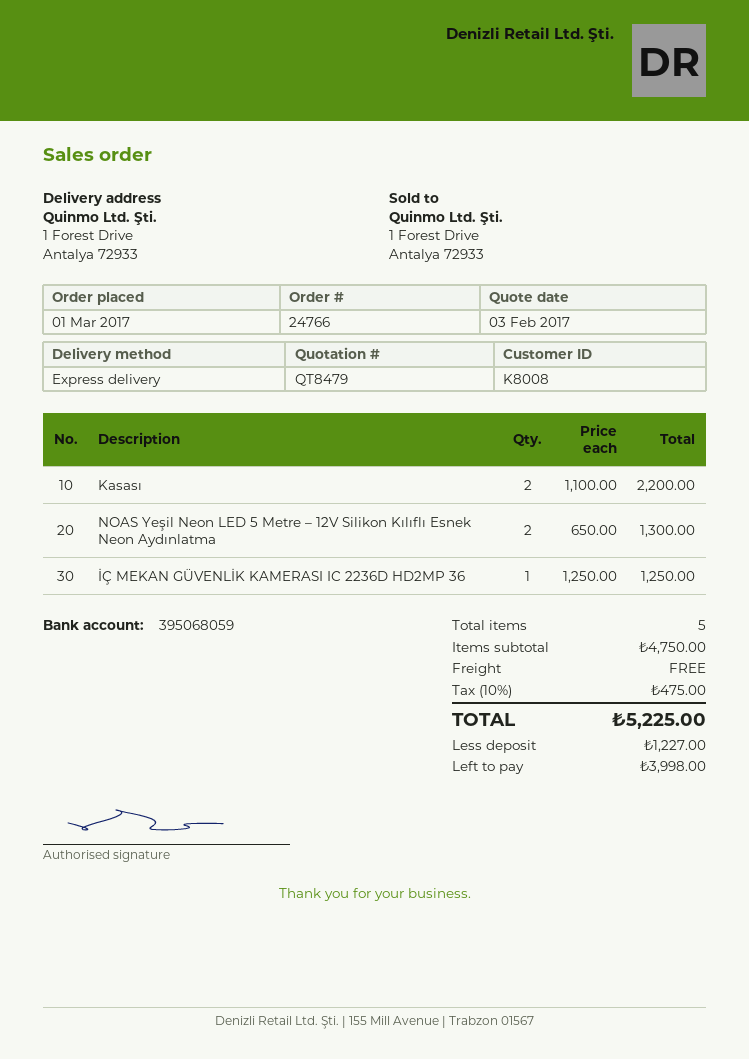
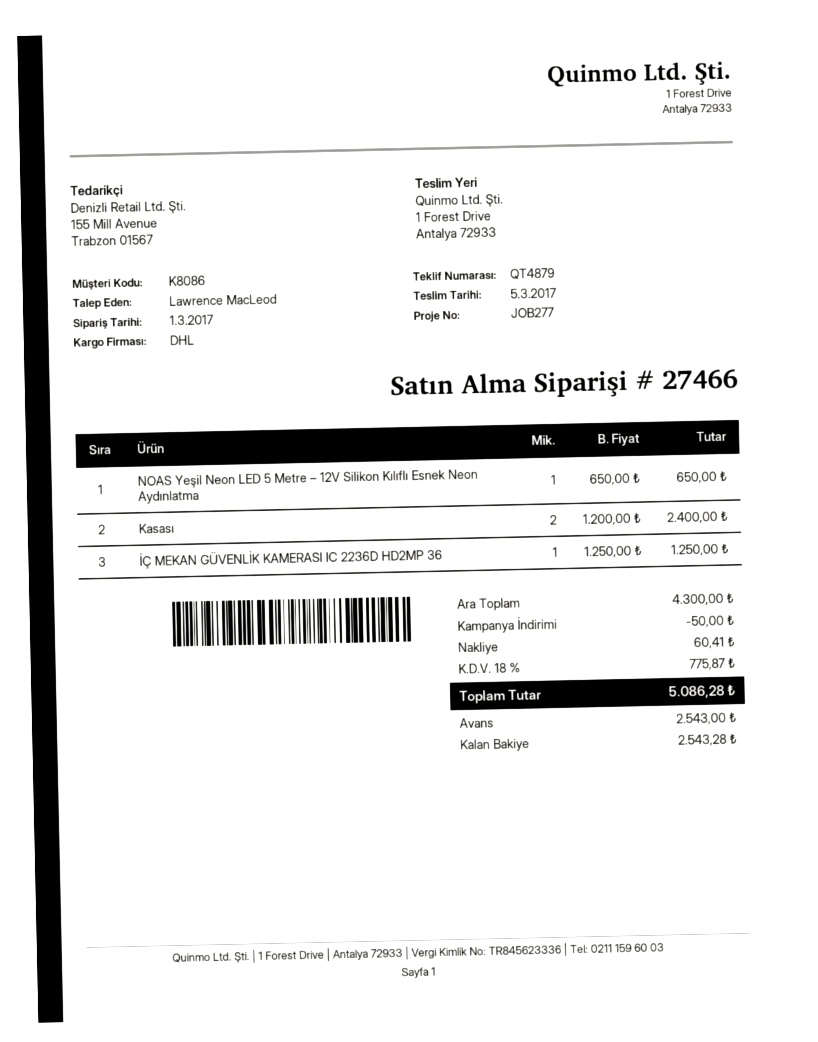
quote number: QT8479 -> QT4879
order number: 24766 -> 27466
customer number: K8008 -> K8086
shipping method: express -> DHL
Kasası: 2 x 1100.00 = 2200.00 -> 2 x 1200.00 = 2400.00
NOAS Yeşil Neon LED 5 Metre – 12V Silikon Kılıflı Esnek Neon Aydınlatma: 2 x 650.00 = 1300.00 -> 1 x 650.00 = 650.00
subtotal: 4750.00 -> 4300.00
discount: none -> 50.00
shipping: 0.00 -> 60.41
tax: 10% = 475.00 -> 18% = 775.87
total: 5225.00 -> 5086.28
deposit: 1227.00 -> 2543.00
balance: 3998.00 -> 2543.28

